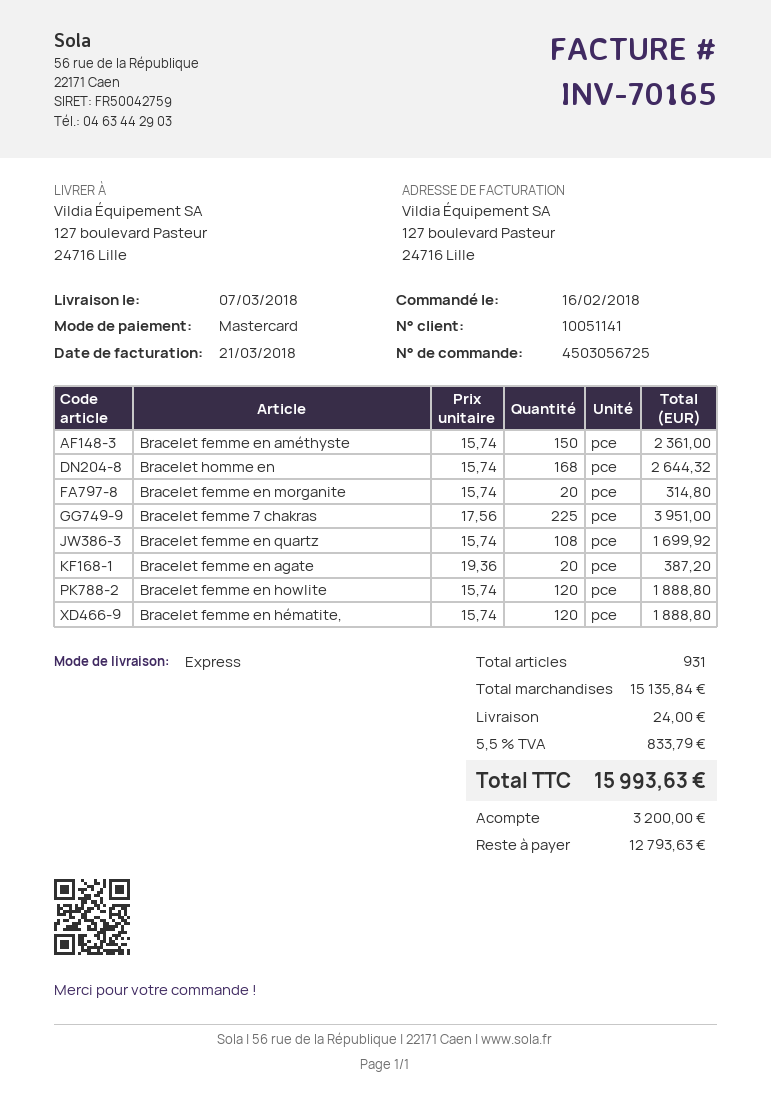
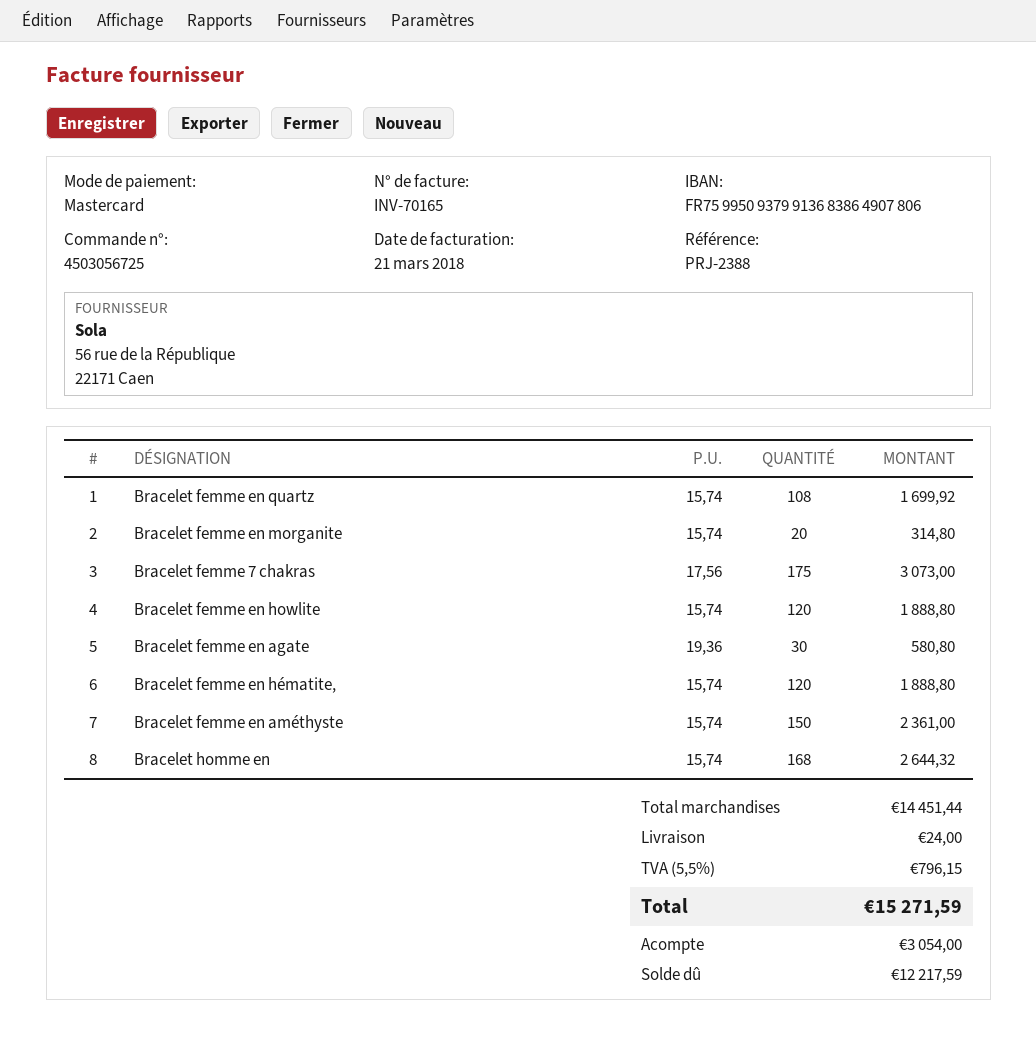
Bracelet femme 7 chakras: 225 x 17.56 = 3951.00 -> 175 x 17.56 = 3073.00
Bracelet femme en agate: 20 x 19.36 = 387.20 -> 30 x 19.36 = 580.80
subtotal: 15135.84 -> 14451.44
tax: 5.5% = 833.79 -> 5.5% = 796.15
total: 15993.63 -> 15271.59
deposit: 3200.00 -> 3054.00
balance: 12793.63 -> 12217.59

